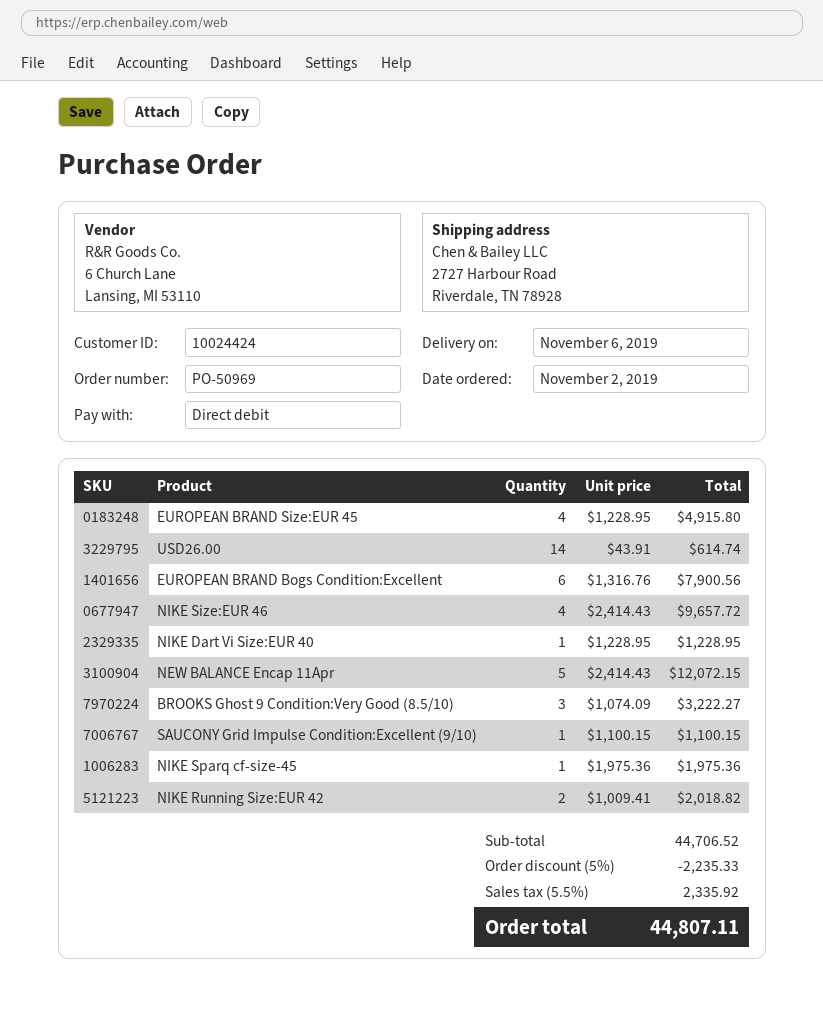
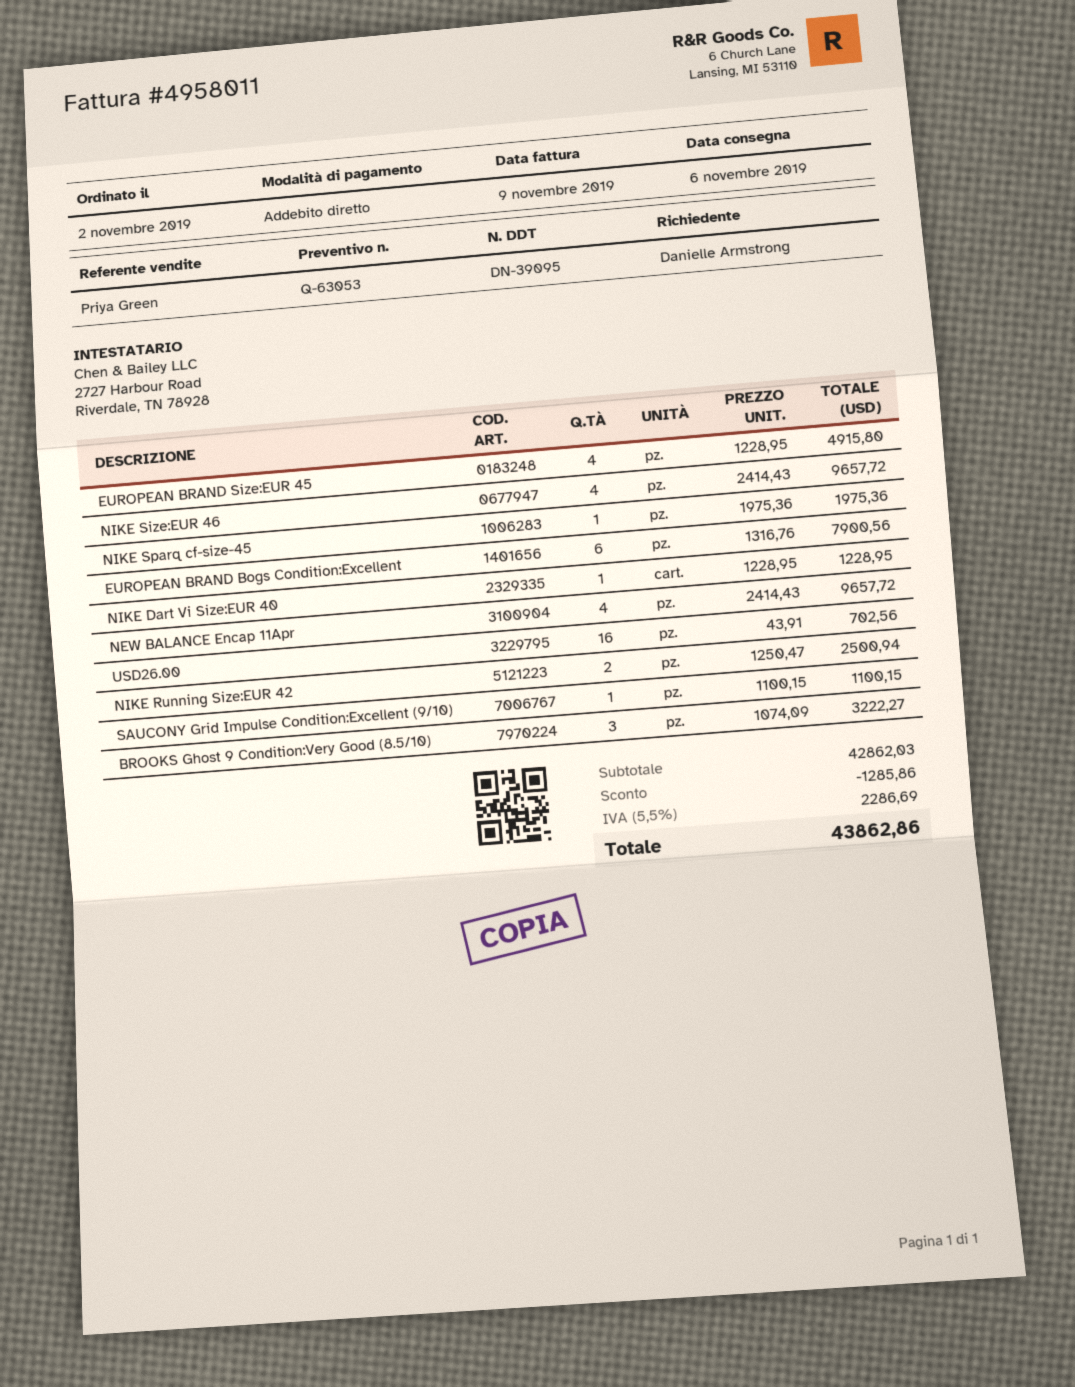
USD26.00: 14 x 43.91 = 614.74 -> 16 x 43.91 = 702.56
NEW BALANCE Encap 11Apr: 5 x 2414.43 = 12072.15 -> 4 x 2414.43 = 9657.72
NIKE Running Size:EUR 42: 2 x 1009.41 = 2018.82 -> 2 x 1250.47 = 2500.94
subtotal: 44706.52 -> 42862.03
discount: 2235.33 -> 1285.86
tax: 5.5% = 2335.92 -> 5.5% = 2286.69
total: 44807.11 -> 43862.86

